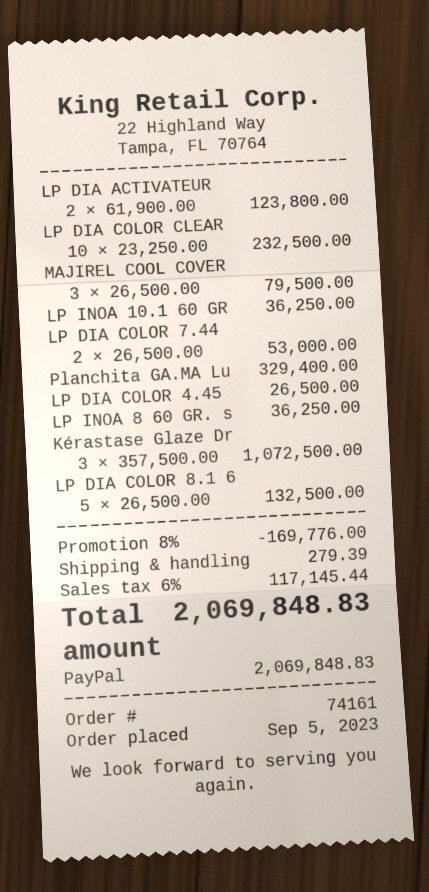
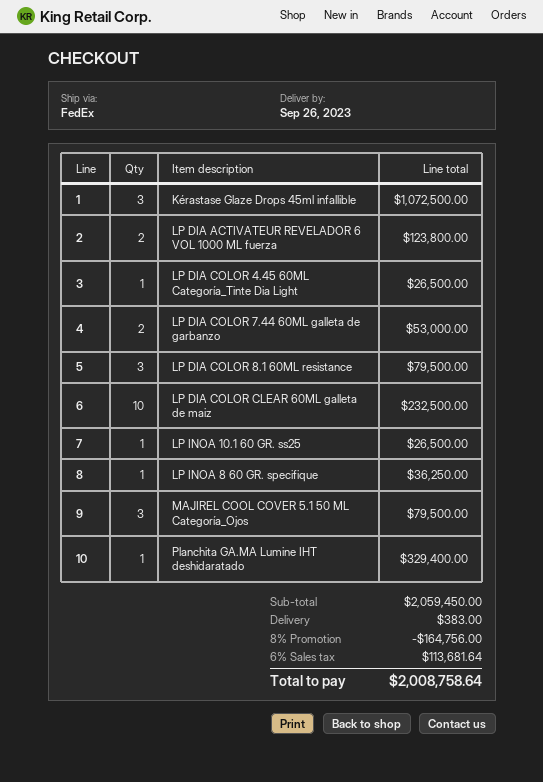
LP INOA 10.1 60 GR: 1 for 36250.00 -> 1 for 26500.00
LP DIA COLOR 8.1 6: 5 for 132500.00 -> 3 for 79500.00
discount: 8% = 169776.00 -> 8% = 164756.00
shipping: 279.39 -> 383.00
tax: 6% = 117145.44 -> 6% = 113681.64
total: 2069848.83 -> 2008758.64

